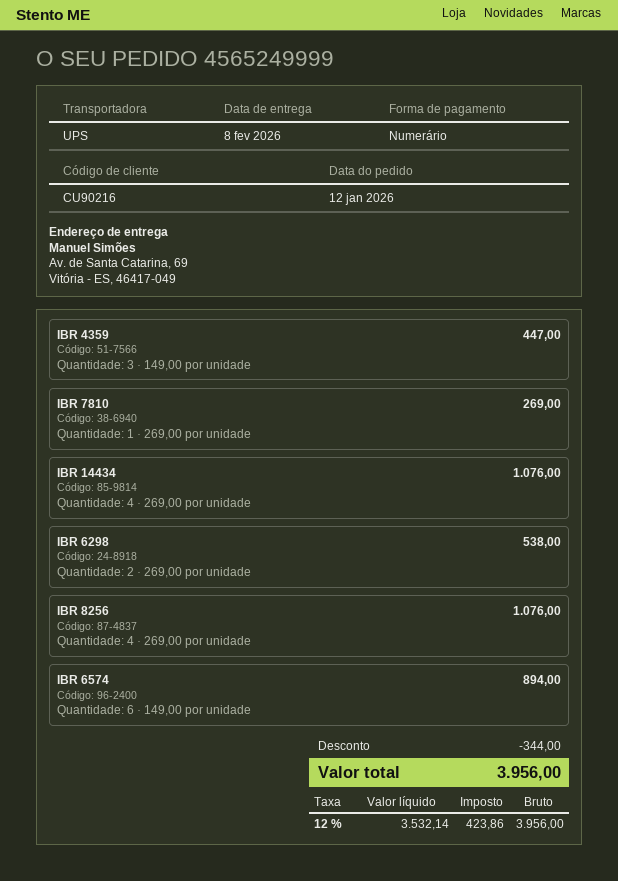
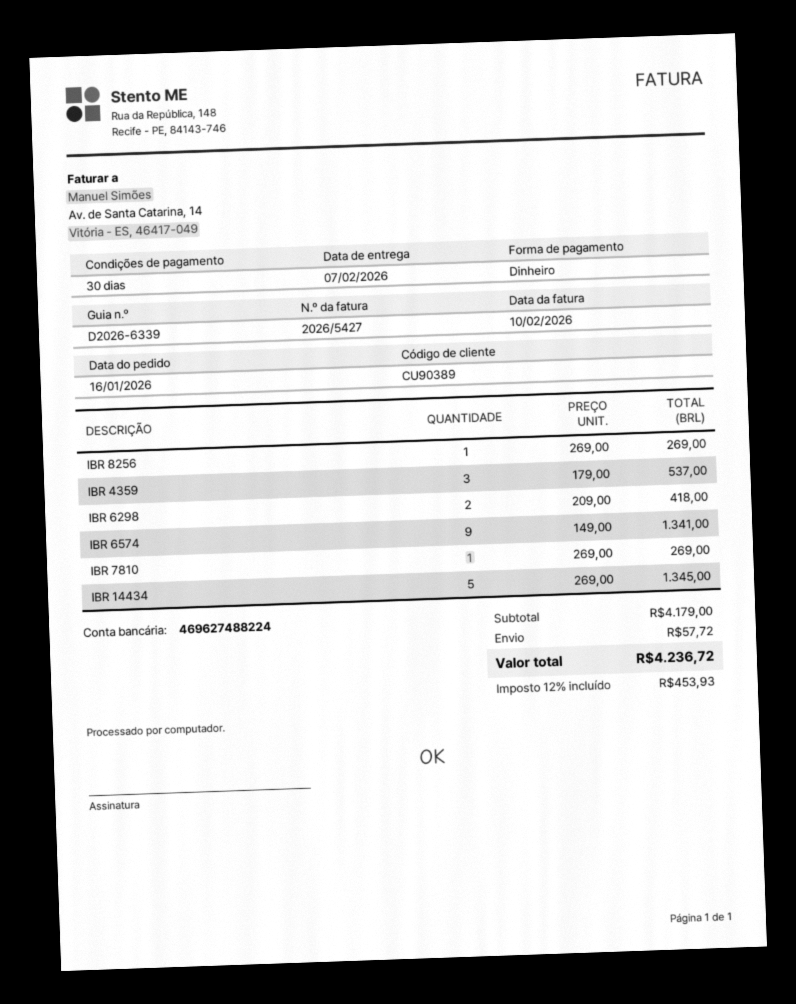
order date: 2026-01-12 -> 2026-01-16
delivery date: 2026-02-08 -> 2026-02-07
customer number: CU90216 -> CU90389
IBR 4359: 3 x 149.00 = 447.00 -> 3 x 179.00 = 537.00
IBR 14434: 4 x 269.00 = 1076.00 -> 5 x 269.00 = 1345.00
IBR 6298: 2 x 269.00 = 538.00 -> 2 x 209.00 = 418.00
IBR 8256: 4 x 269.00 = 1076.00 -> 1 x 269.00 = 269.00
IBR 6574: 6 x 149.00 = 894.00 -> 9 x 149.00 = 1341.00
discount: 344.00 -> none
shipping: none -> 57.72
tax: 12% = 423.86 -> 12% = 453.93
total: 3956.00 -> 4236.72

